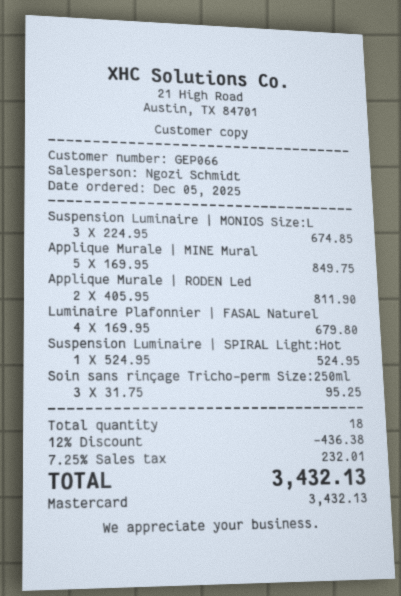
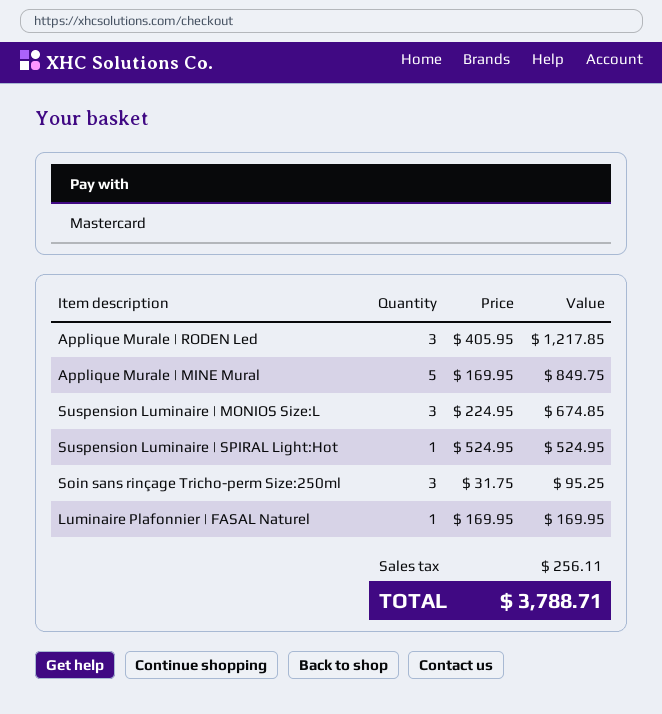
Applique Murale | RODEN Led: 2 x 405.95 = 811.90 -> 3 x 405.95 = 1217.85
Luminaire Plafonnier | FASAL Naturel: 4 x 169.95 = 679.80 -> 1 x 169.95 = 169.95
discount: 12% = 436.38 -> none
tax: 232.01 -> 256.11
total: 3432.13 -> 3788.71

